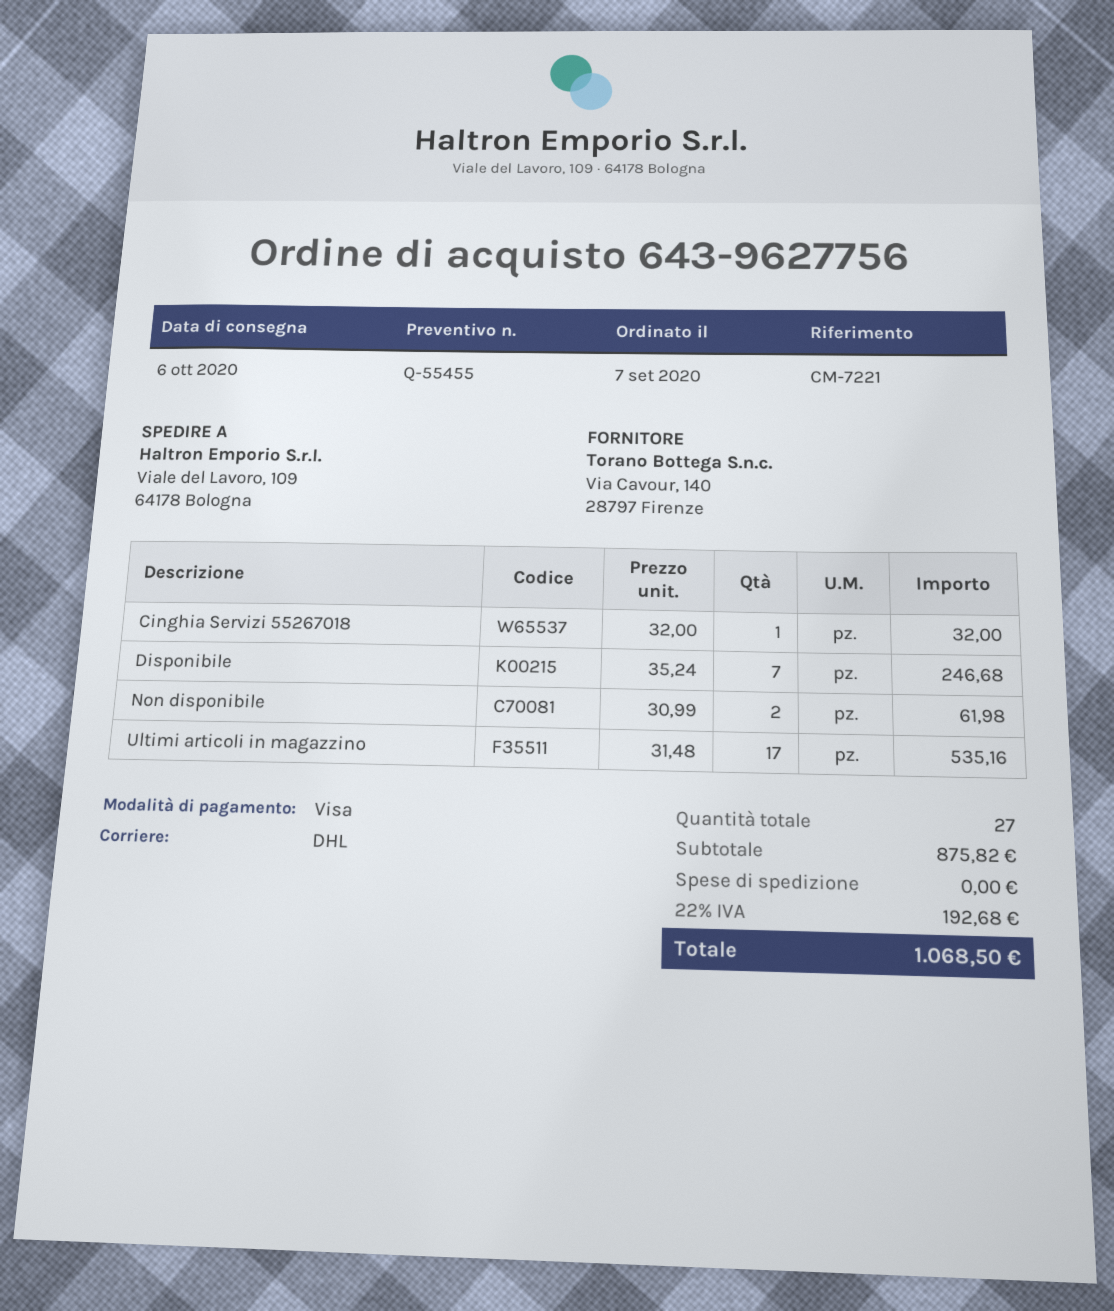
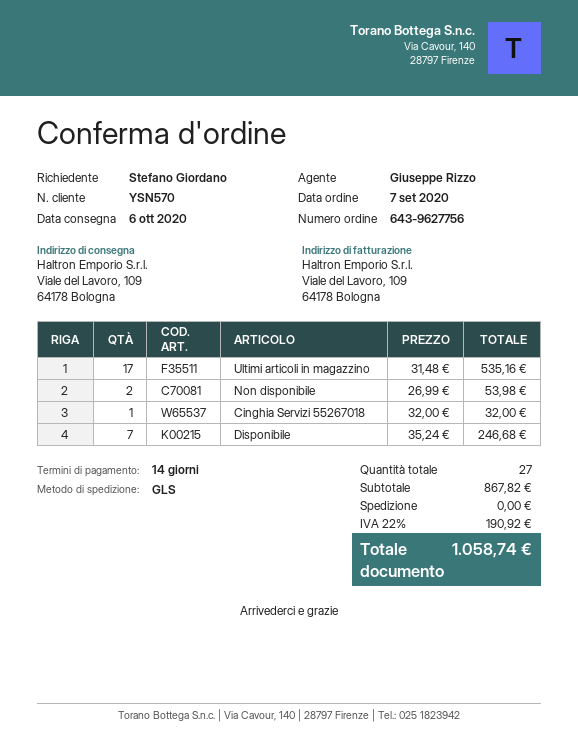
shipping method: DHL -> GLS
Non disponibile: 2 x 30.99 = 61.98 -> 2 x 26.99 = 53.98
subtotal: 875.82 -> 867.82
tax: 22% = 192.68 -> 22% = 190.92
total: 1068.50 -> 1058.74

